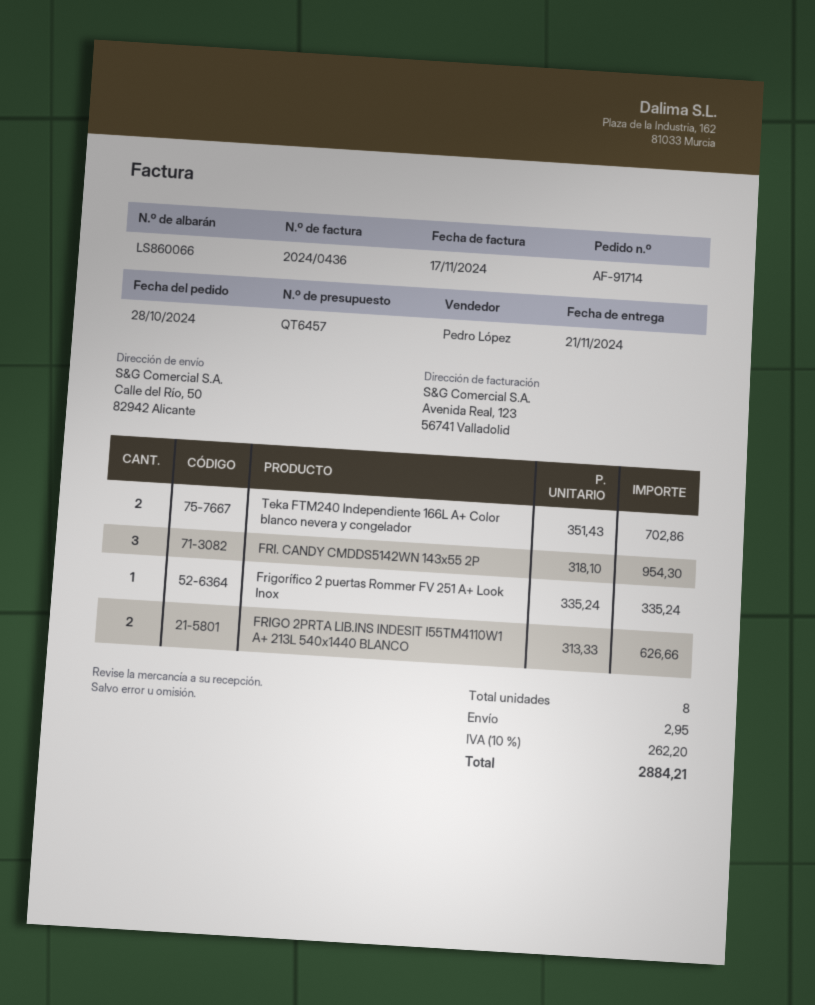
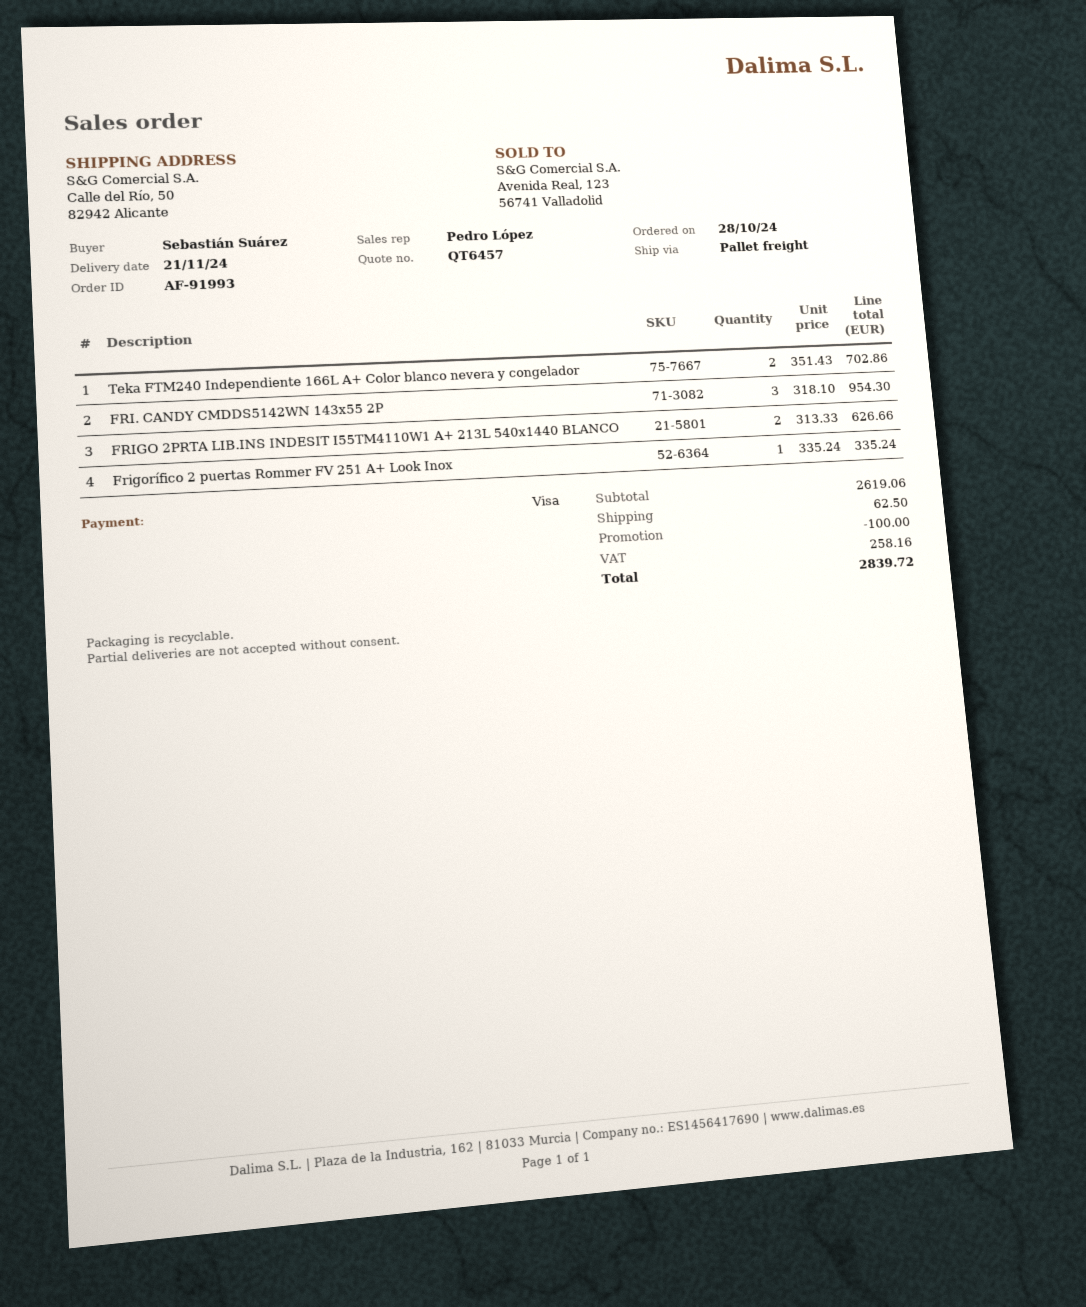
order number: AF-91714 -> AF-91993
discount: none -> 100.00
shipping: 2.95 -> 62.50
tax: 262.20 -> 258.16
total: 2884.21 -> 2839.72

